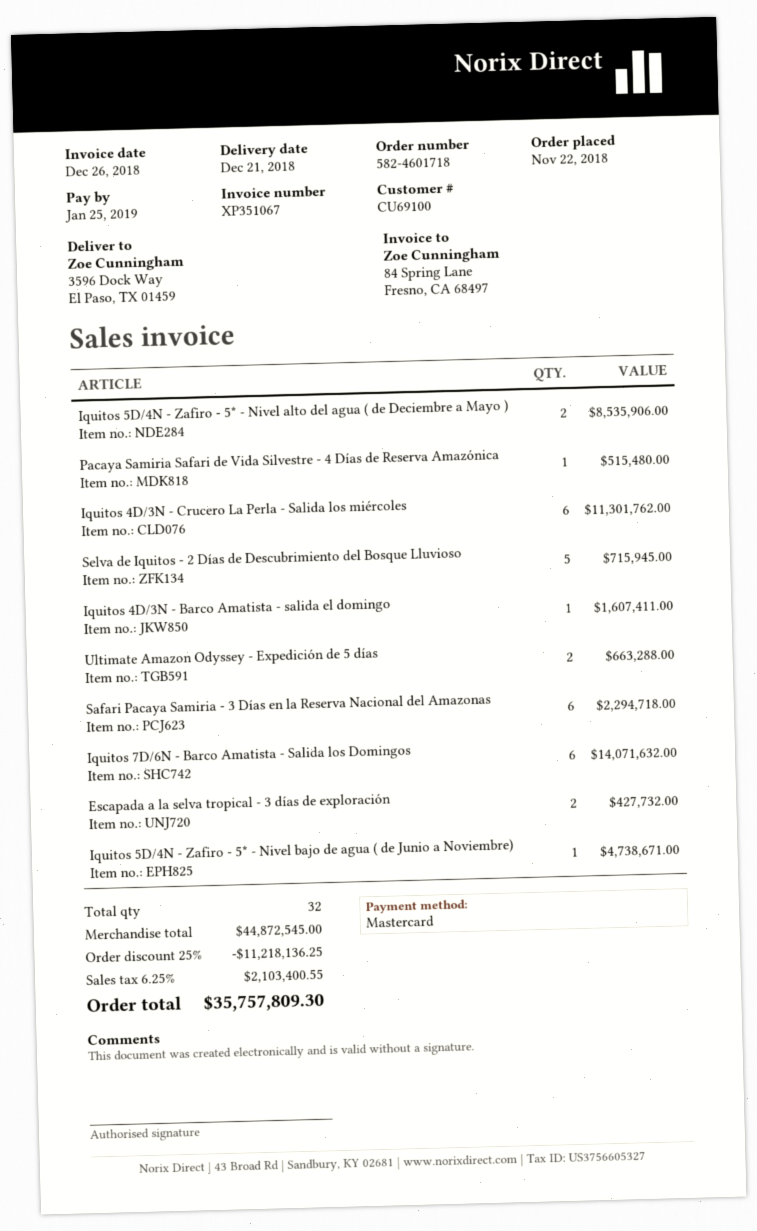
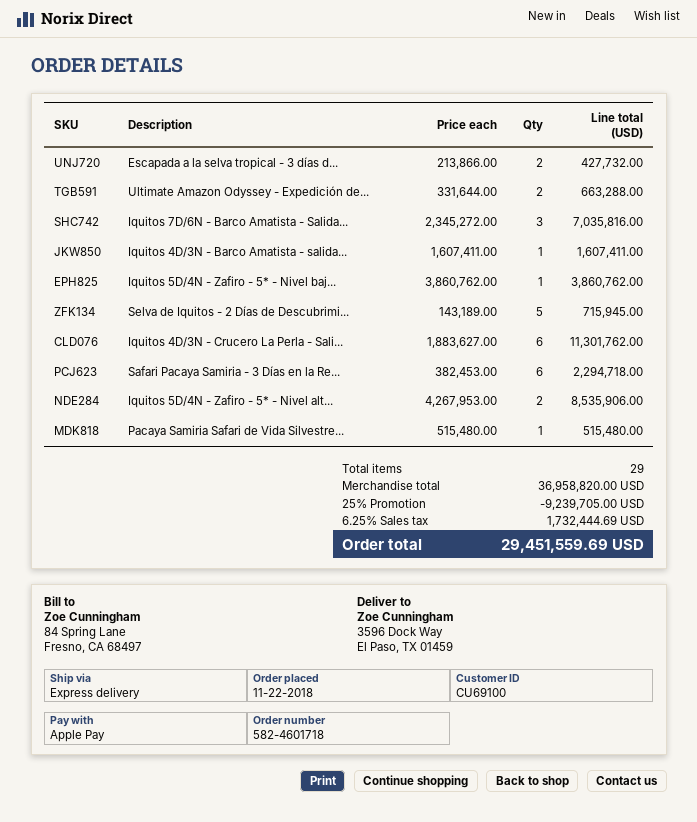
payment method: Mastercard -> Apple Pay
Iquitos 7D/6N - Barco Amatista - Salida los Domingos: 6 for 14071632.00 -> 3 for 7035816.00
Iquitos 5D/4N - Zafiro - 5* - Nivel bajo de agua ( de Junio a Noviembre): 1 for 4738671.00 -> 1 for 3860762.00
total quantity: 32 -> 29
subtotal: 44872545.00 -> 36958820.00
discount: 25% = 11218136.25 -> 25% = 9239705.00
tax: 6.25% = 2103400.55 -> 6.25% = 1732444.69
total: 35757809.30 -> 29451559.69

